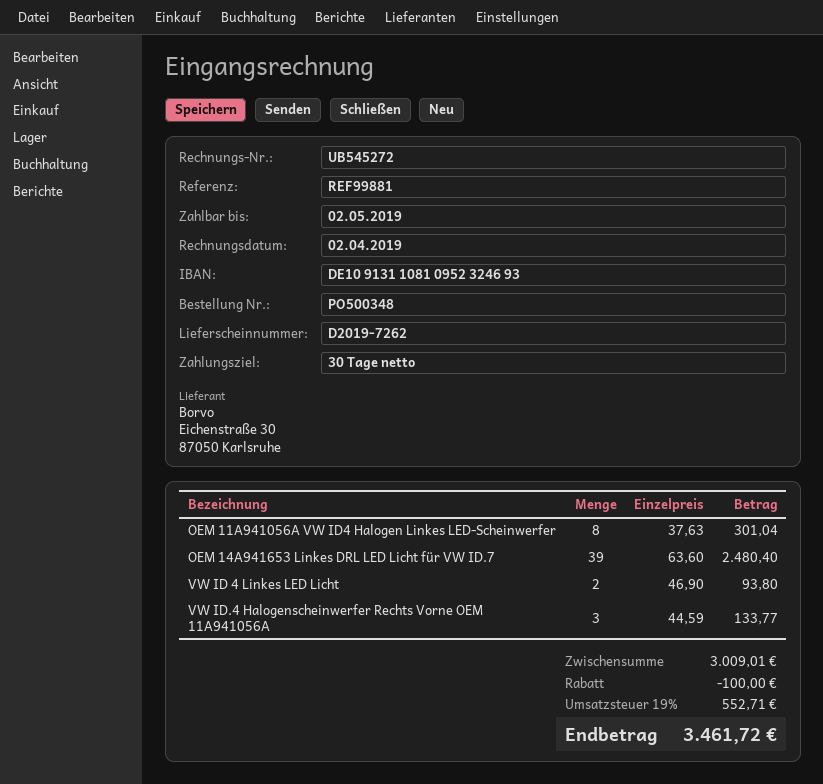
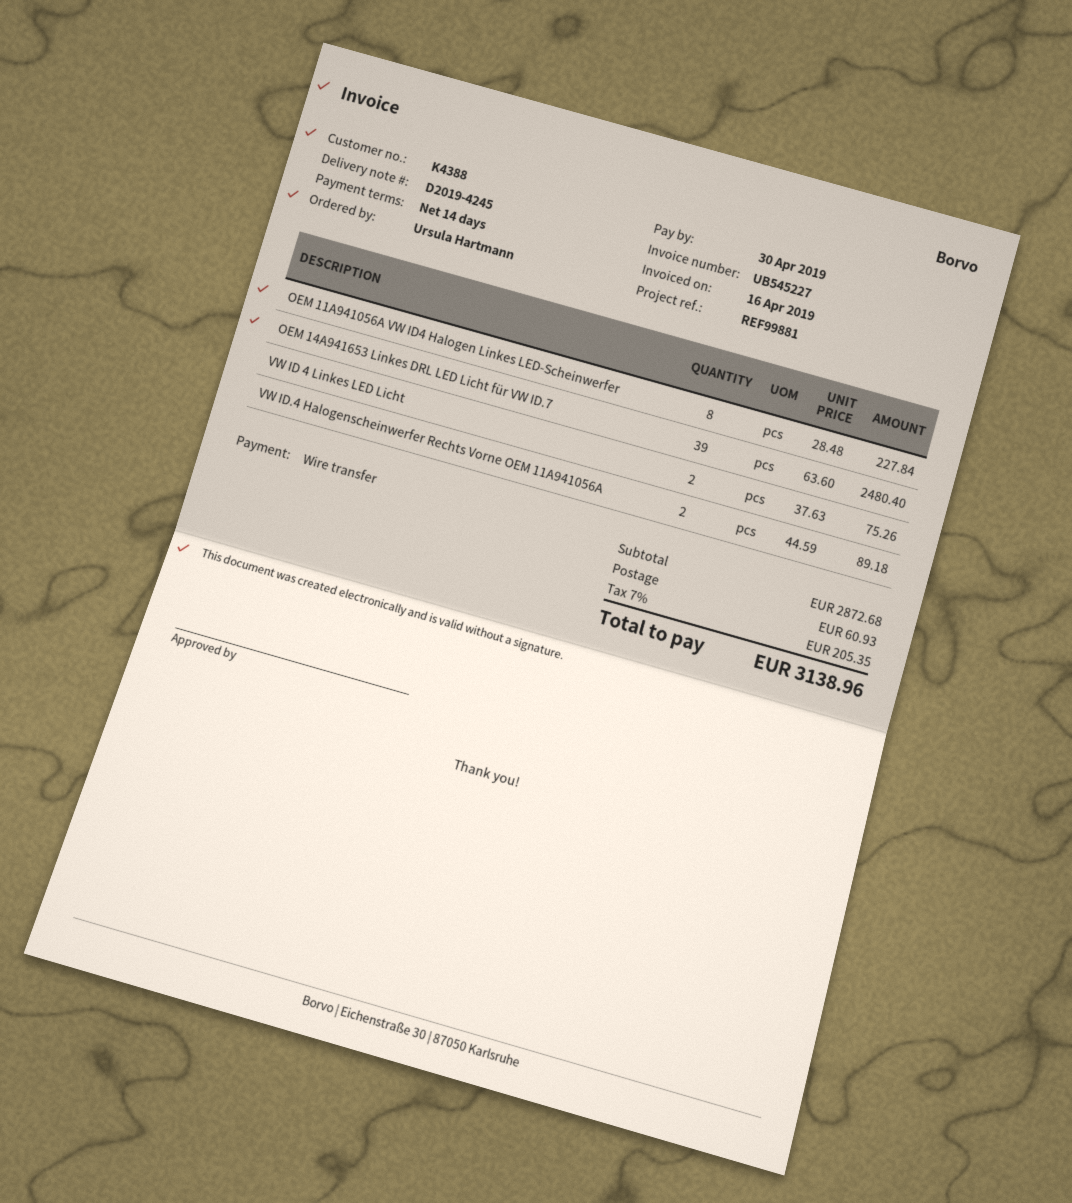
delivery note number: D2019-7262 -> D2019-4245
invoice number: UB545272 -> UB545227
invoice date: 2019-04-02 -> 2019-04-16
payment terms: 30 days -> 14 days
due date: 2019-05-02 -> 2019-04-30
OEM 11A941056A VW ID4 Halogen Linkes LED-Scheinwerfer: 8 x 37.63 = 301.04 -> 8 x 28.48 = 227.84
VW ID 4 Linkes LED Licht: 2 x 46.90 = 93.80 -> 2 x 37.63 = 75.26
VW ID.4 Halogenscheinwerfer Rechts Vorne OEM 11A941056A: 3 x 44.59 = 133.77 -> 2 x 44.59 = 89.18
subtotal: 3009.01 -> 2872.68
discount: 100.00 -> none
shipping: none -> 60.93
tax: 19% = 552.71 -> 7% = 205.35
total: 3461.72 -> 3138.96

